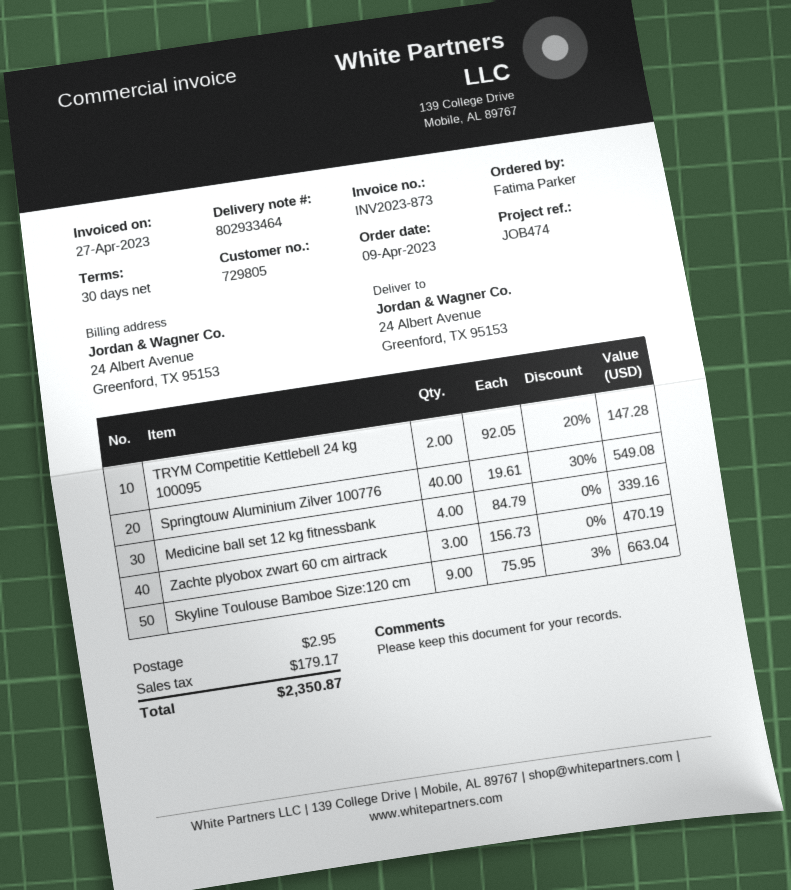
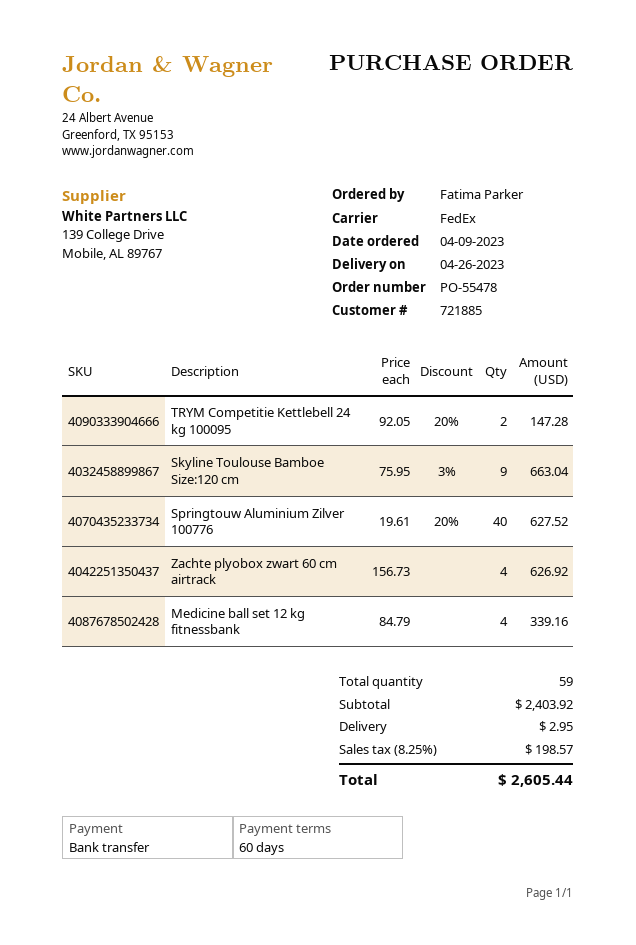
payment terms: 30 days -> 60 days
customer number: 729805 -> 721885
Springtouw Aluminium Zilver 100776: 40 x 19.61 - 30% = 549.08 -> 40 x 19.61 - 20% = 627.52
Zachte plyobox zwart 60 cm airtrack: 3 x 156.73 = 470.19 -> 4 x 156.73 = 626.92
tax: 179.17 -> 198.57
total: 2350.87 -> 2605.44

